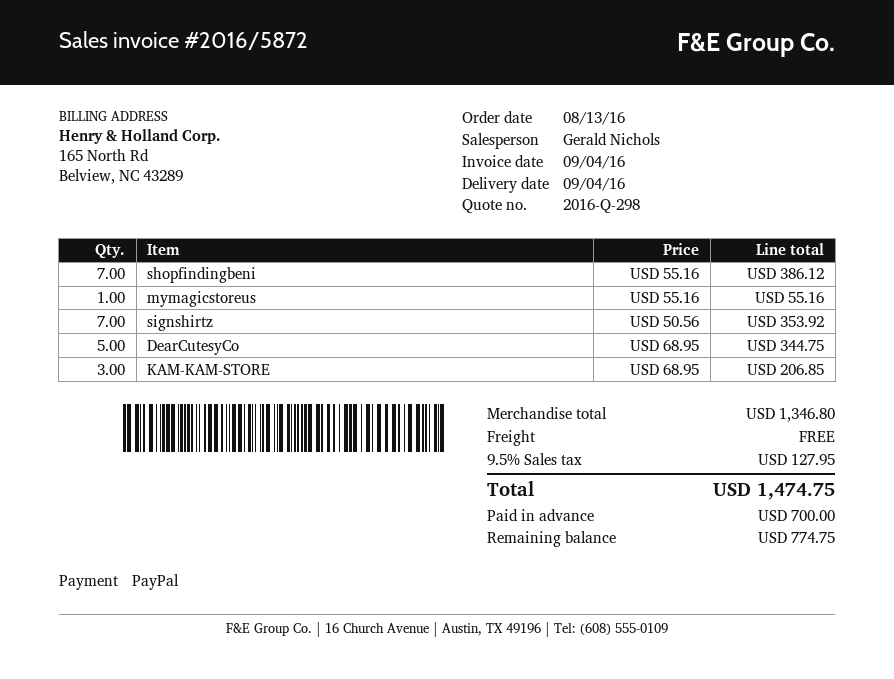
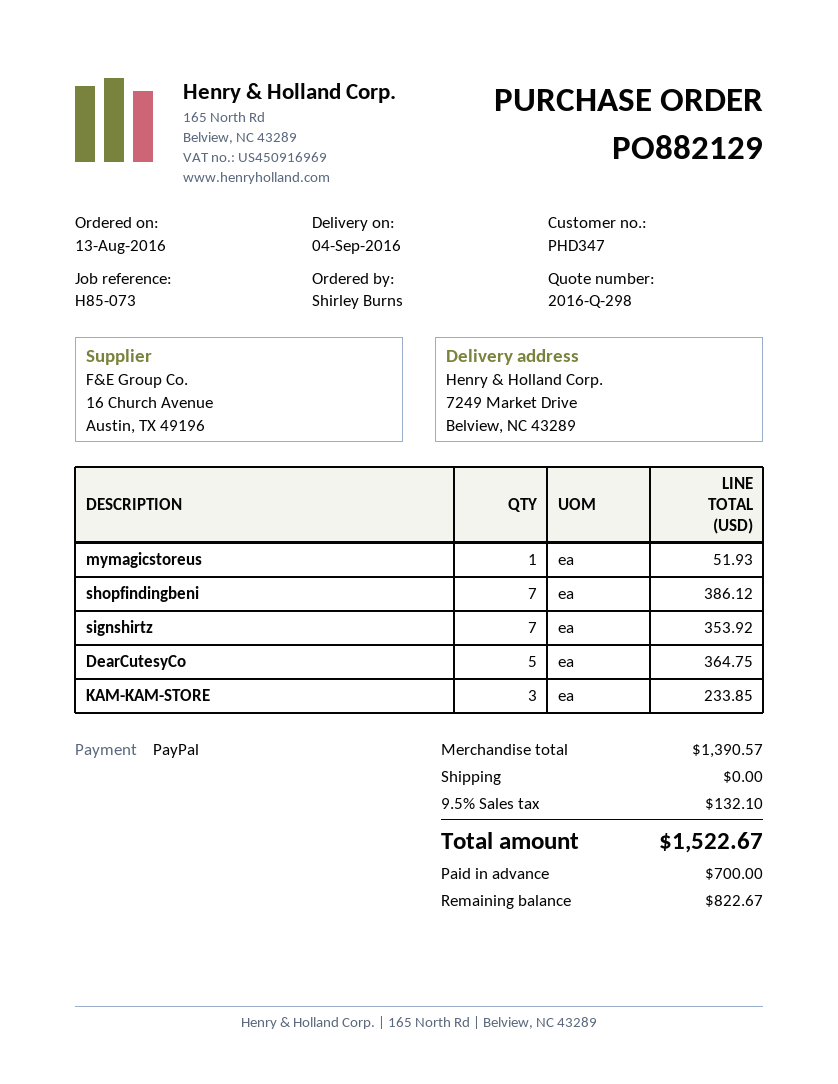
mymagicstoreus: 1 for 55.16 -> 1 for 51.93
DearCutesyCo: 5 for 344.75 -> 5 for 364.75
KAM-KAM-STORE: 3 for 206.85 -> 3 for 233.85
subtotal: 1346.80 -> 1390.57
tax: 9.5% = 127.95 -> 9.5% = 132.10
total: 1474.75 -> 1522.67
balance: 774.75 -> 822.67

